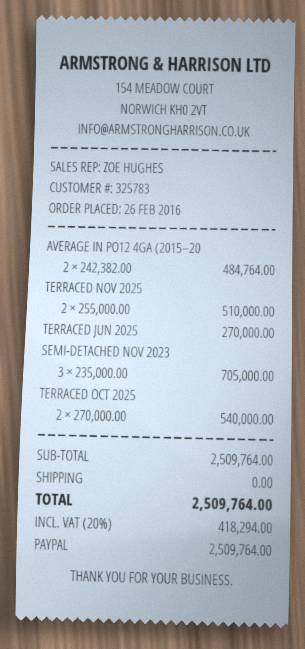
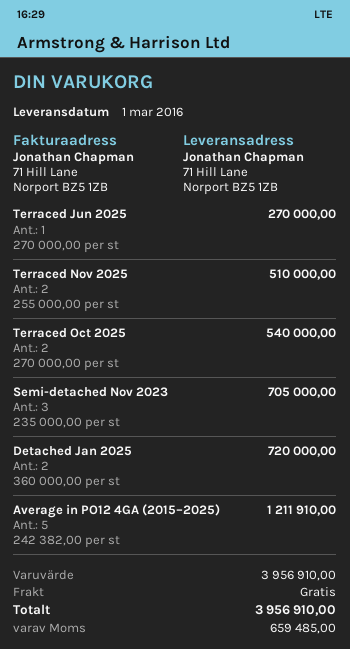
AVERAGE IN PO12 4GA (2015–20: 2 x 242382.00 = 484764.00 -> 5 x 242382.00 = 1211910.00
Detached Jan 2025: none -> 2 x 360000.00 = 720000.00
subtotal: 2509764.00 -> 3956910.00
tax: 418294.00 -> 659485.00
total: 2509764.00 -> 3956910.00

